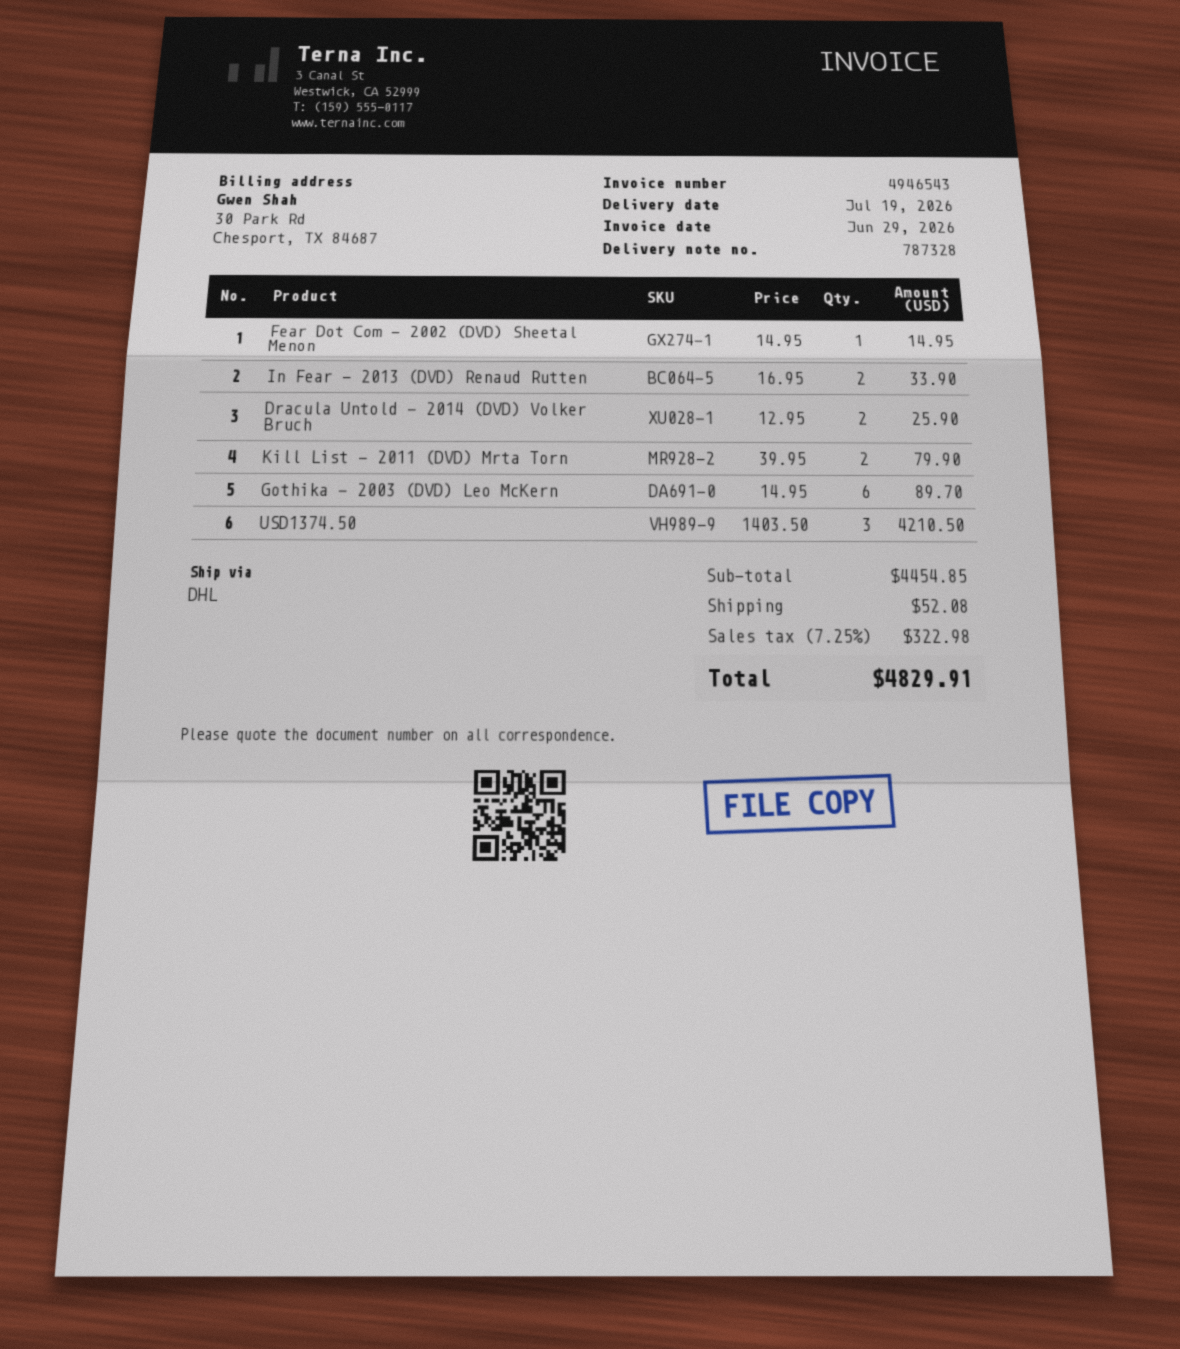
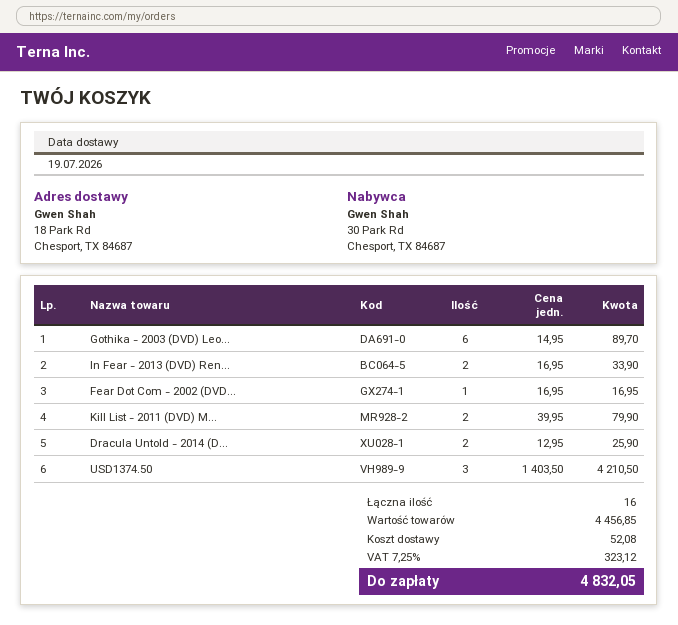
Fear Dot Com - 2002 (DVD) Sheetal Menon: 1 x 14.95 = 14.95 -> 1 x 16.95 = 16.95
subtotal: 4454.85 -> 4456.85
tax: 7.25% = 322.98 -> 7.25% = 323.12
total: 4829.91 -> 4832.05

